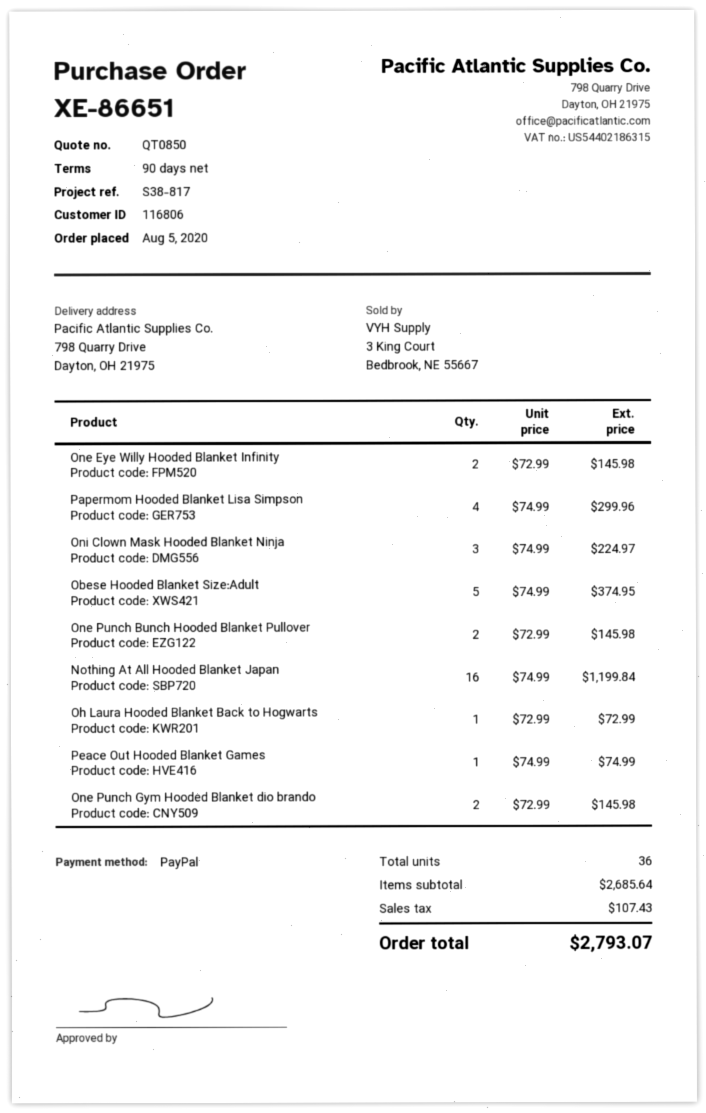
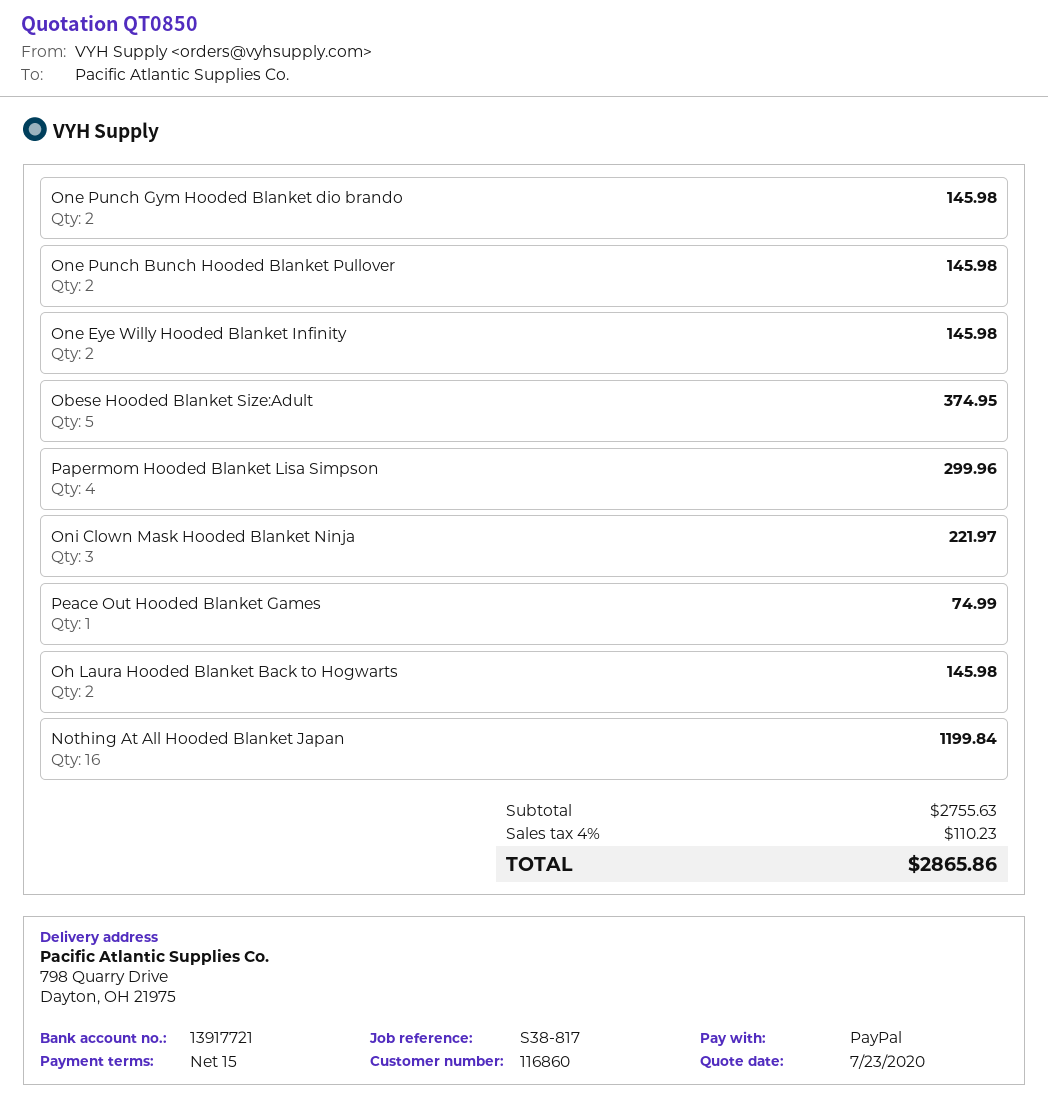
payment terms: 90 days -> 15 days
customer number: 116806 -> 116860
Oni Clown Mask Hooded Blanket Ninja: 3 for 224.97 -> 3 for 221.97
Oh Laura Hooded Blanket Back to Hogwarts: 1 for 72.99 -> 2 for 145.98
subtotal: 2685.64 -> 2755.63
tax: 107.43 -> 110.23
total: 2793.07 -> 2865.86

